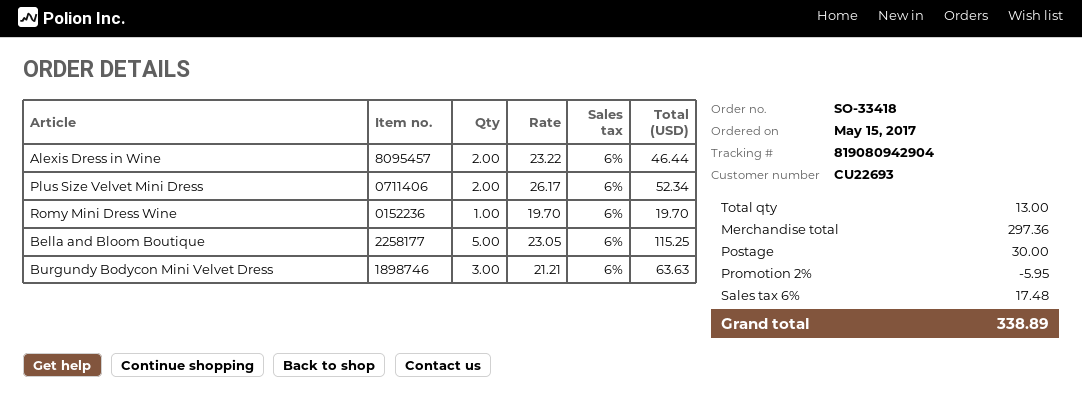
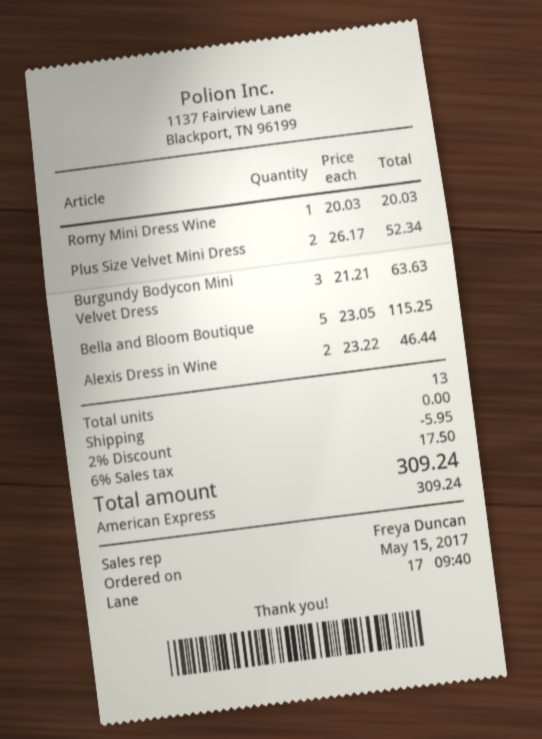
Romy Mini Dress Wine: 1 x 19.70 = 19.70 -> 1 x 20.03 = 20.03
shipping: 30.00 -> 0.00
tax: 6% = 17.48 -> 6% = 17.50
total: 338.89 -> 309.24

